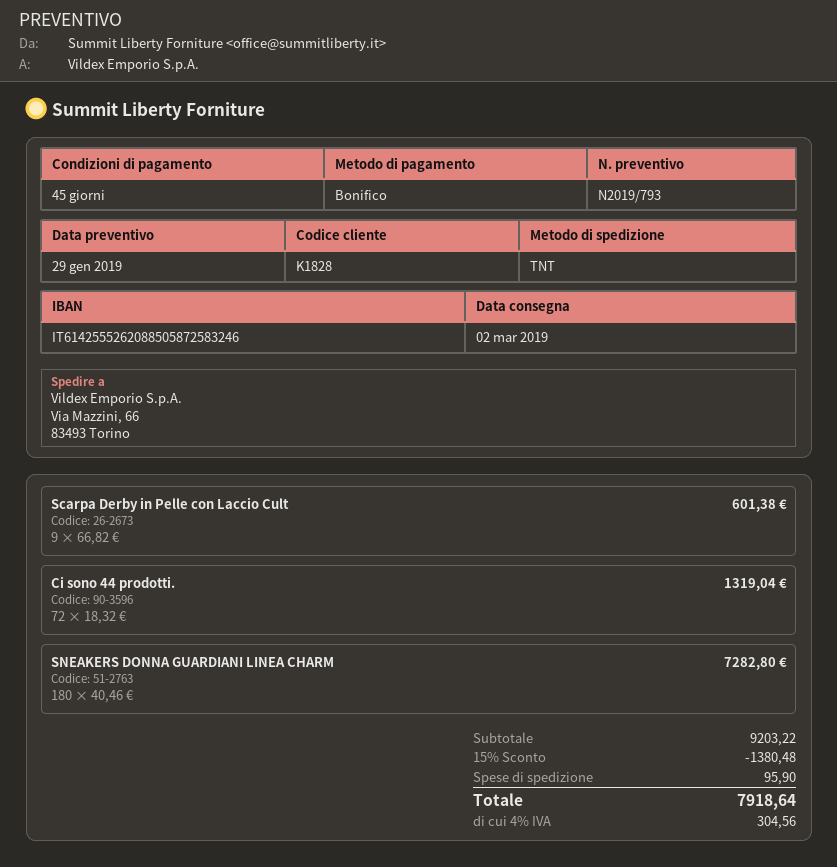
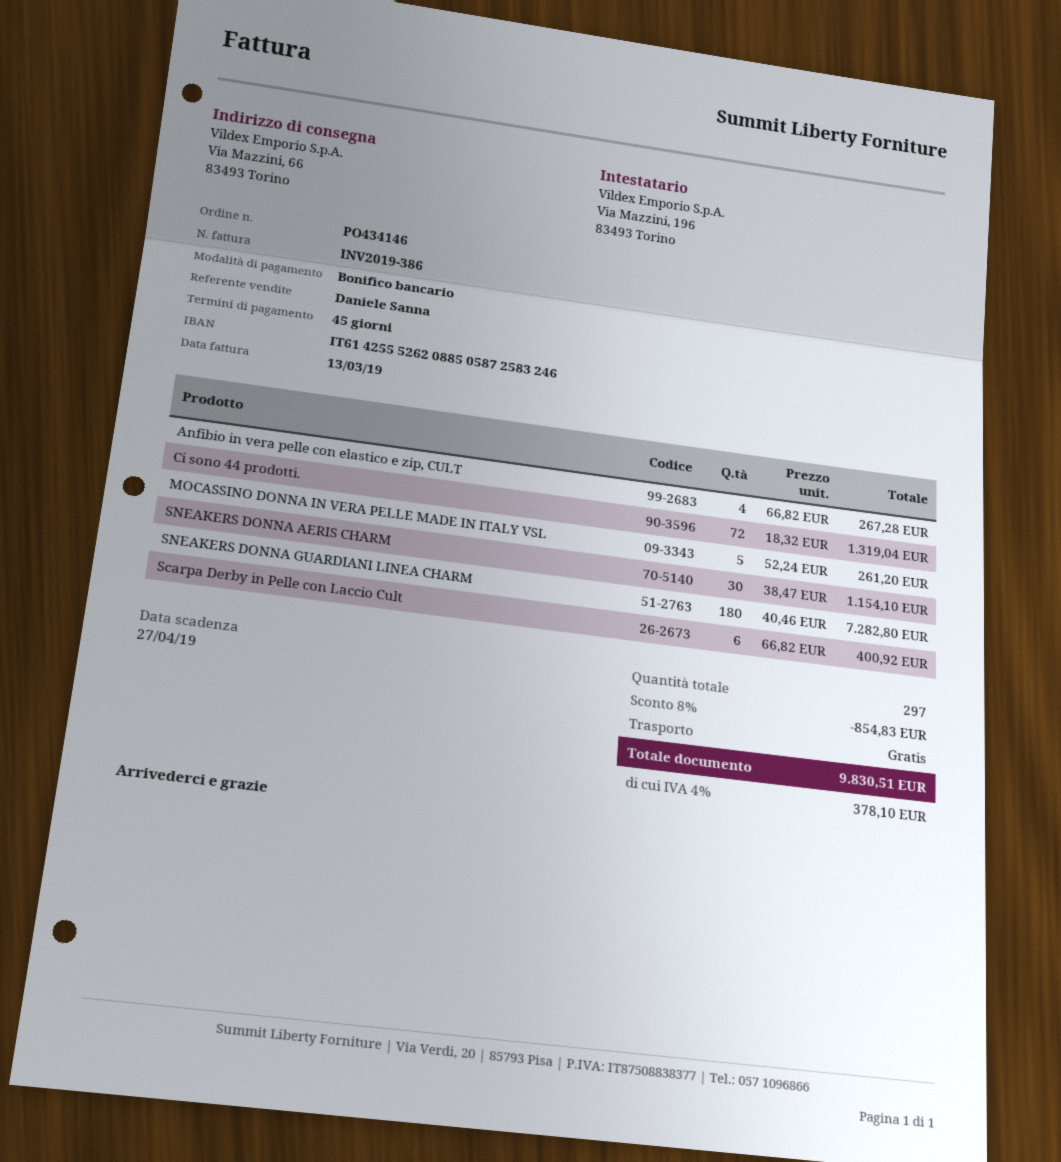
Scarpa Derby in Pelle con Laccio Cult: 9 x 66.82 = 601.38 -> 6 x 66.82 = 400.92
Anfibio in vera pelle con elastico e zip, CULT: none -> 4 x 66.82 = 267.28
MOCASSINO DONNA IN VERA PELLE MADE IN ITALY VSL: none -> 5 x 52.24 = 261.20
SNEAKERS DONNA AERIS CHARM: none -> 30 x 38.47 = 1154.10
discount: 15% = 1380.48 -> 8% = 854.83
shipping: 95.90 -> 0.00
tax: 4% = 304.56 -> 4% = 378.10
total: 7918.64 -> 9830.51

